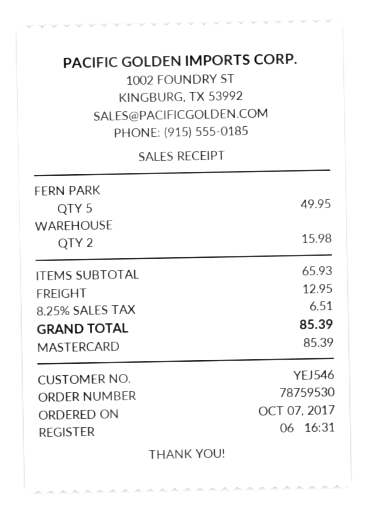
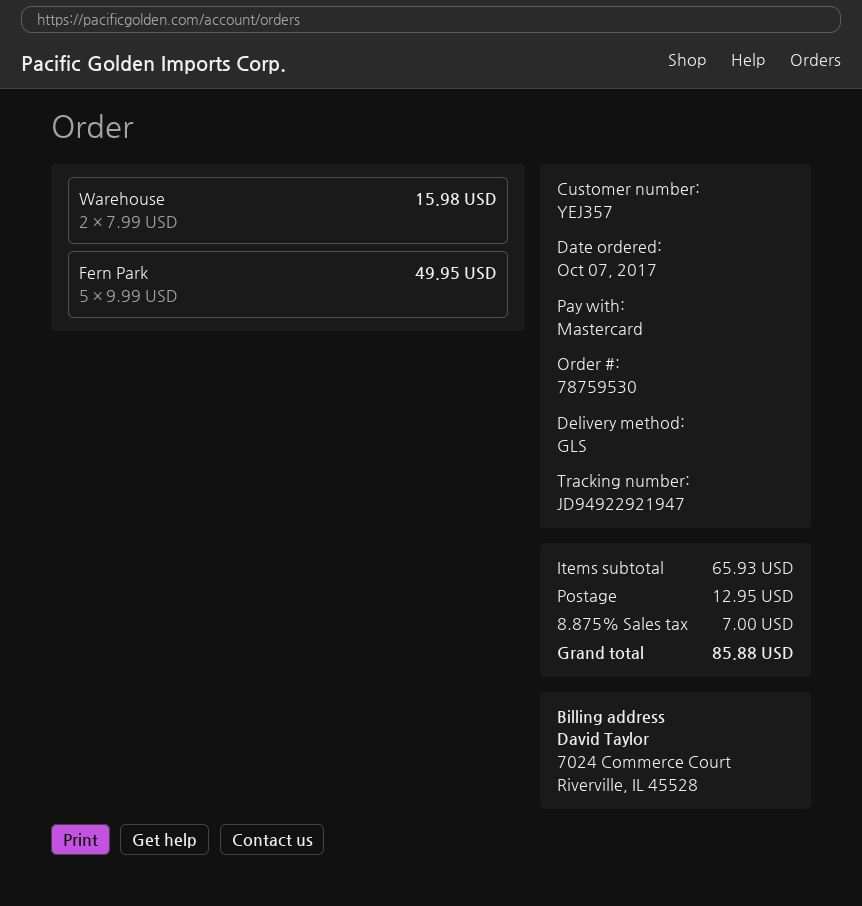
customer number: YEJ546 -> YEJ357
tax: 8.25% = 6.51 -> 8.875% = 7.00
total: 85.39 -> 85.88

